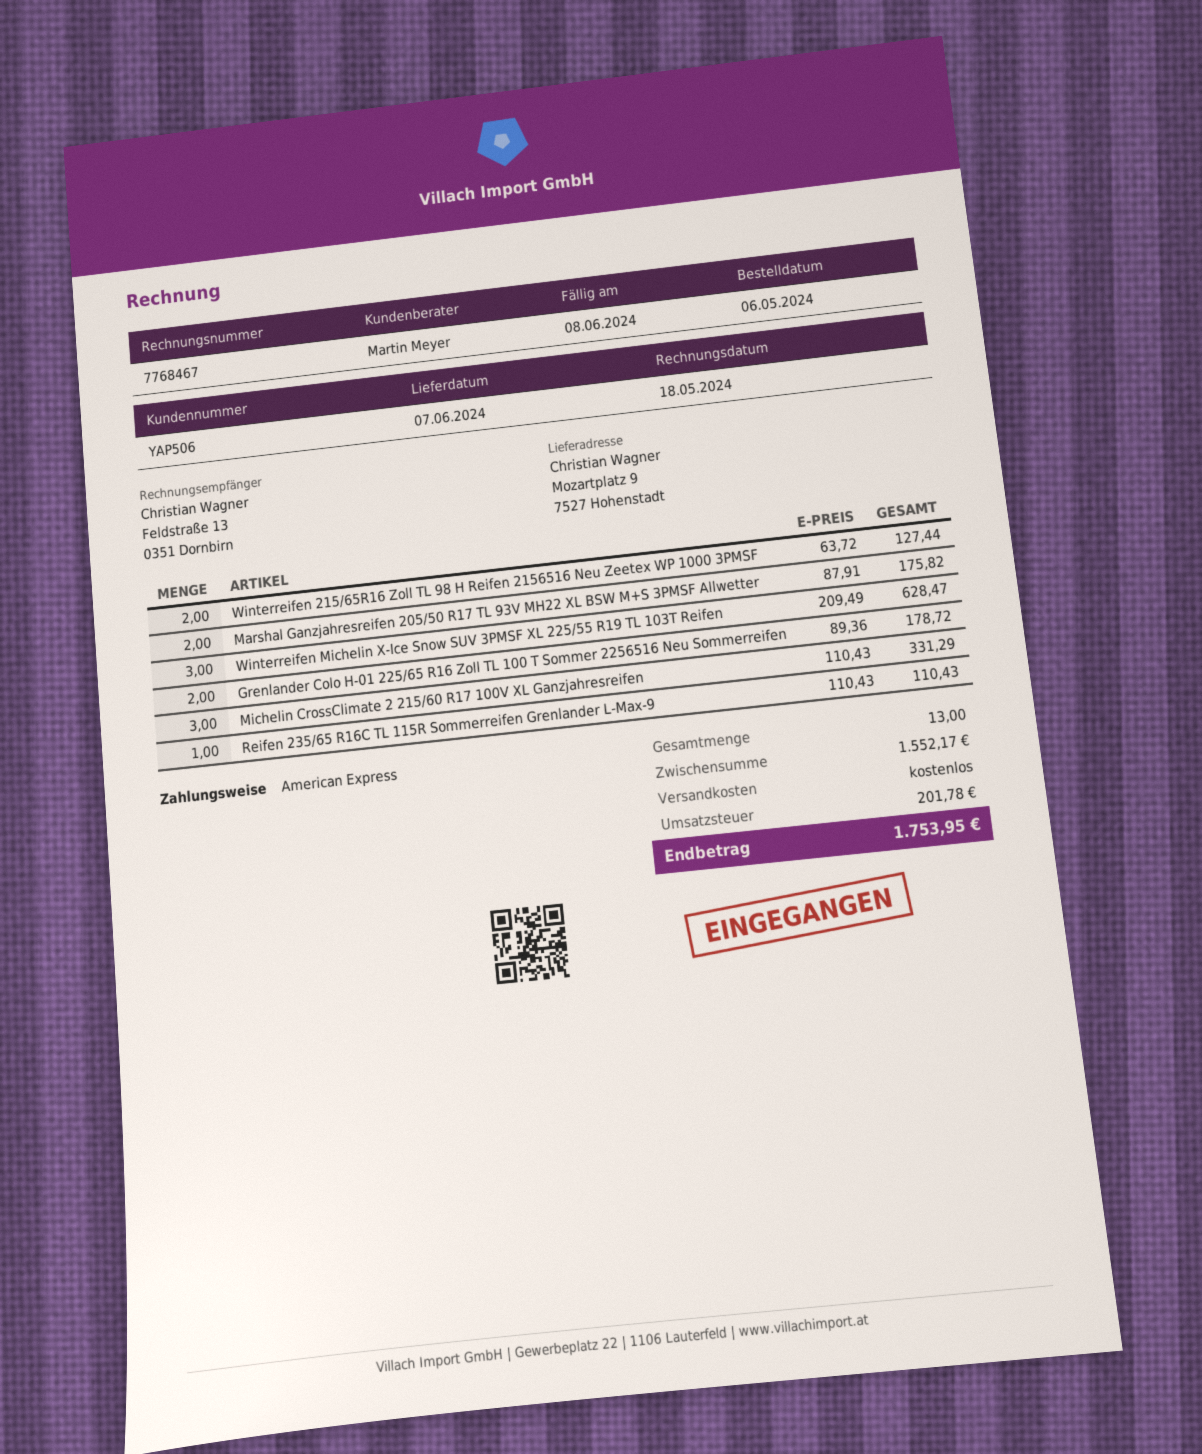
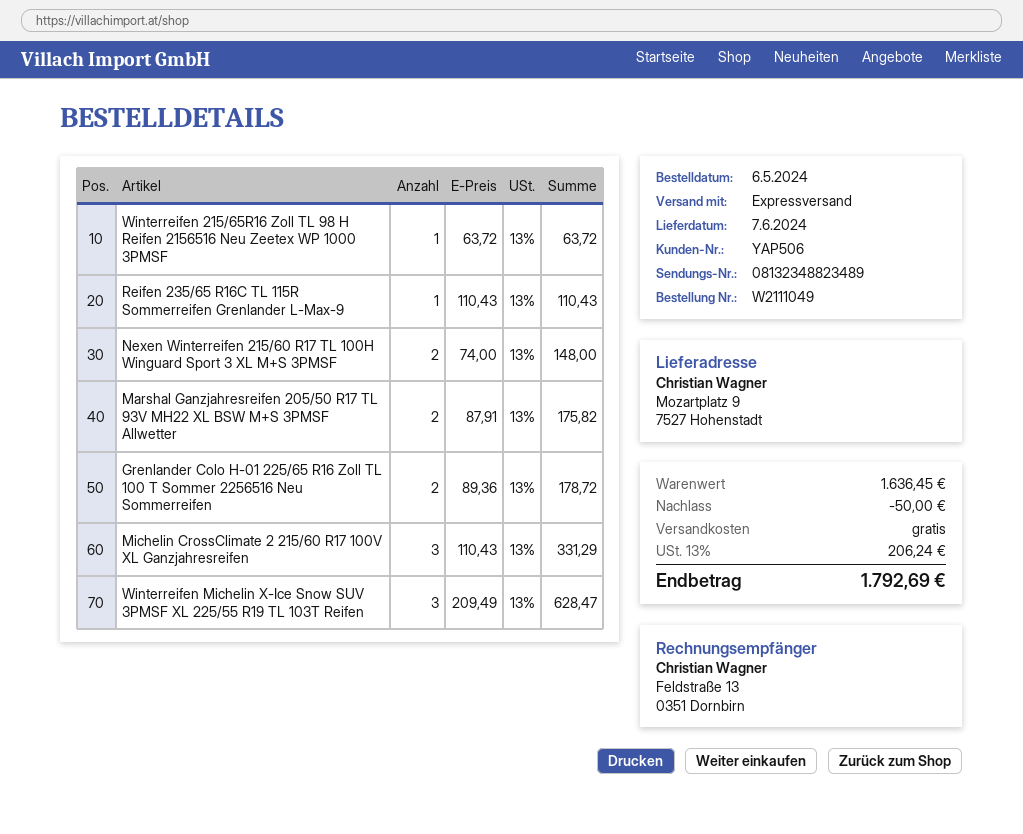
Winterreifen 215/65R16 Zoll TL 98 H Reifen 2156516 Neu Zeetex WP 1000 3PMSF: 2 x 63.72 = 127.44 -> 1 x 63.72 = 63.72
Nexen Winterreifen 215/60 R17 TL 100H Winguard Sport 3 XL M+S 3PMSF: none -> 2 x 74.00 = 148.00
subtotal: 1552.17 -> 1636.45
discount: none -> 50.00
tax: 201.78 -> 206.24
total: 1753.95 -> 1792.69

